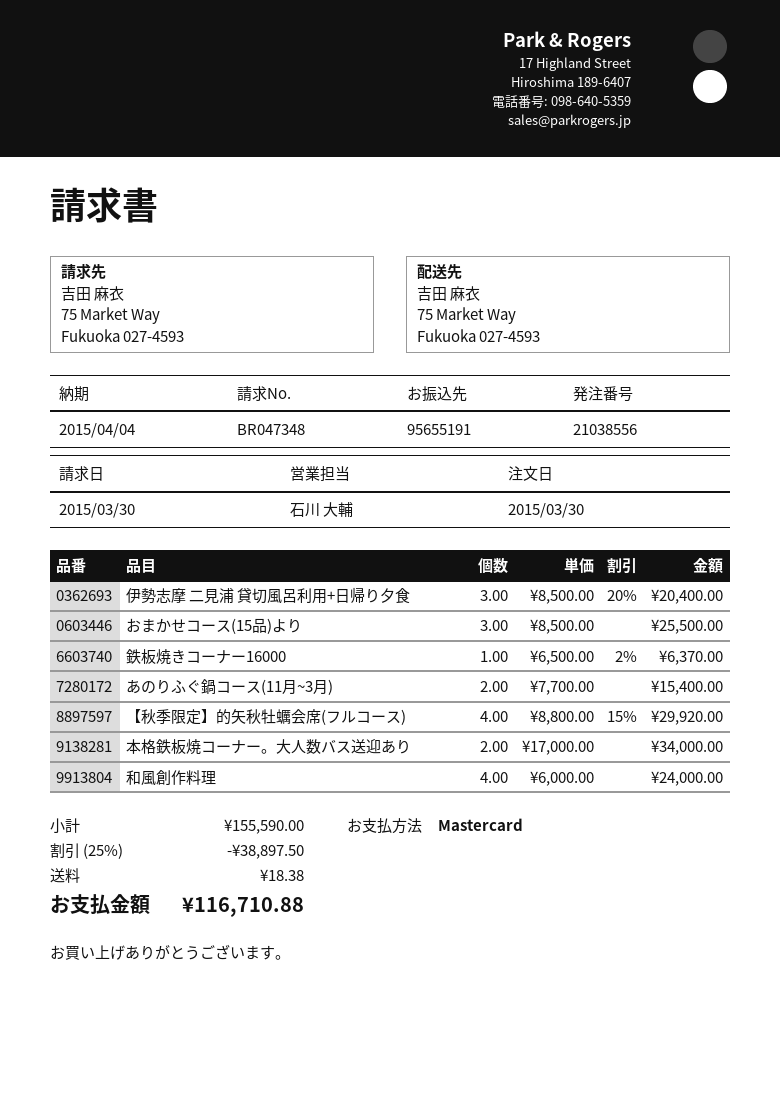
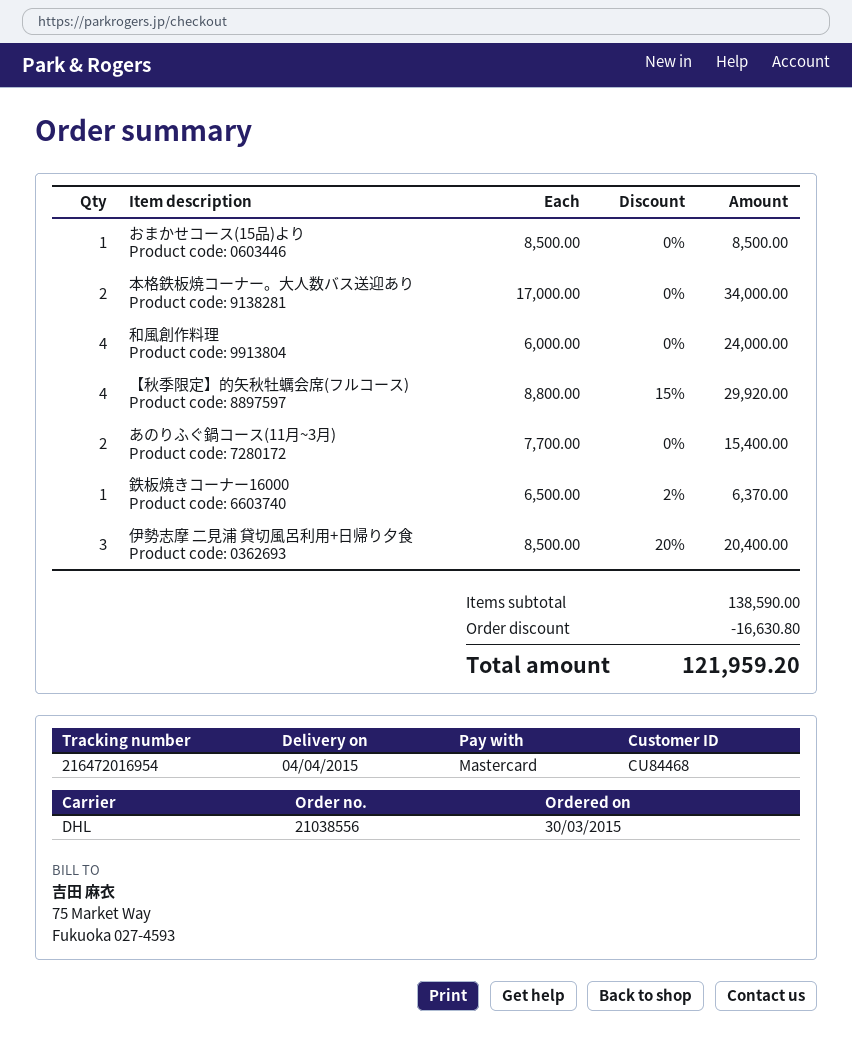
おまかせコース(15品)より: 3 x 8500.00 = 25500.00 -> 1 x 8500.00 = 8500.00
subtotal: 155590.00 -> 138590.00
discount: 38897.50 -> 16630.80
shipping: 18.38 -> none
total: 116710.88 -> 121959.20

